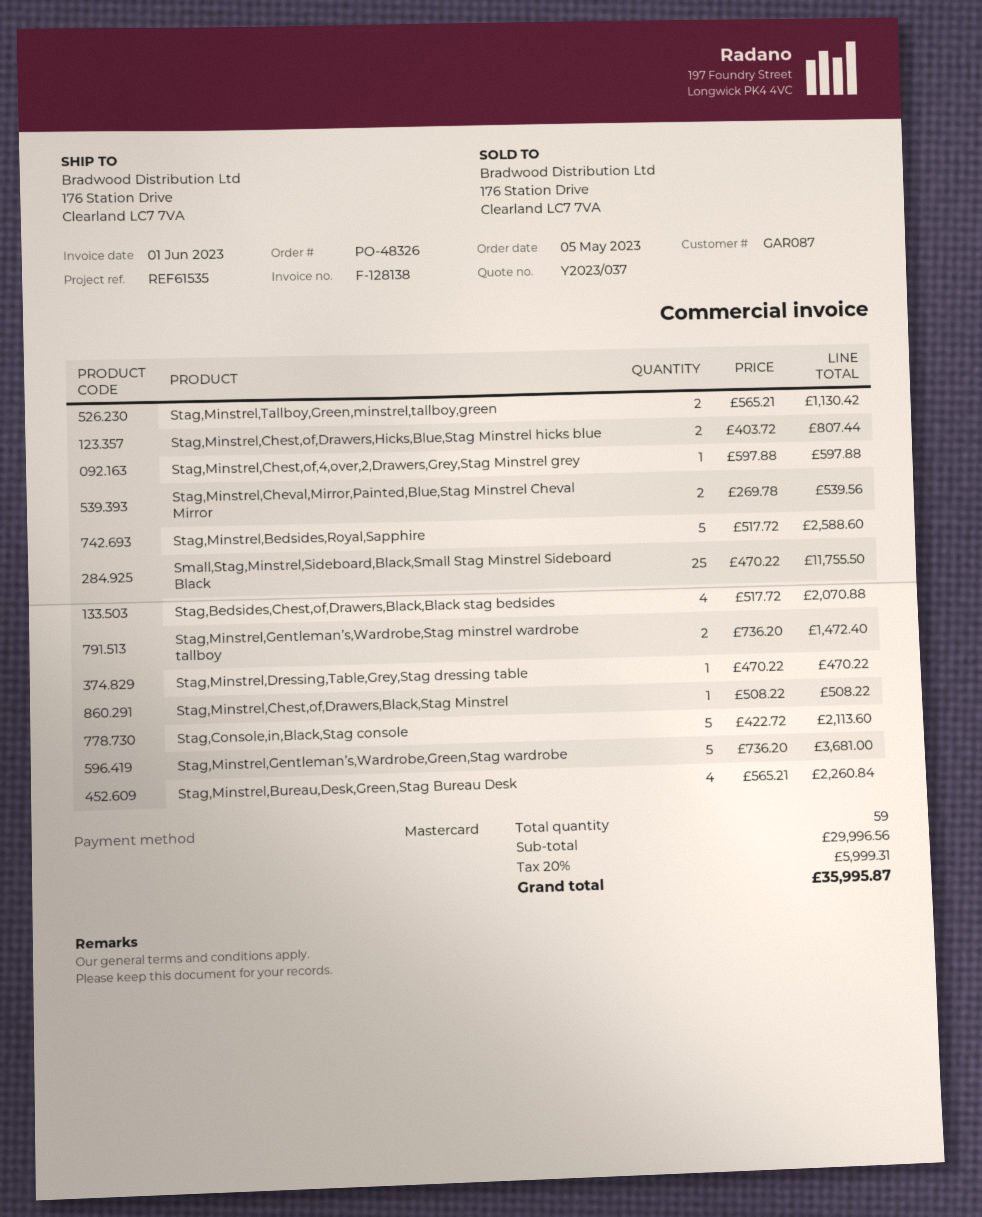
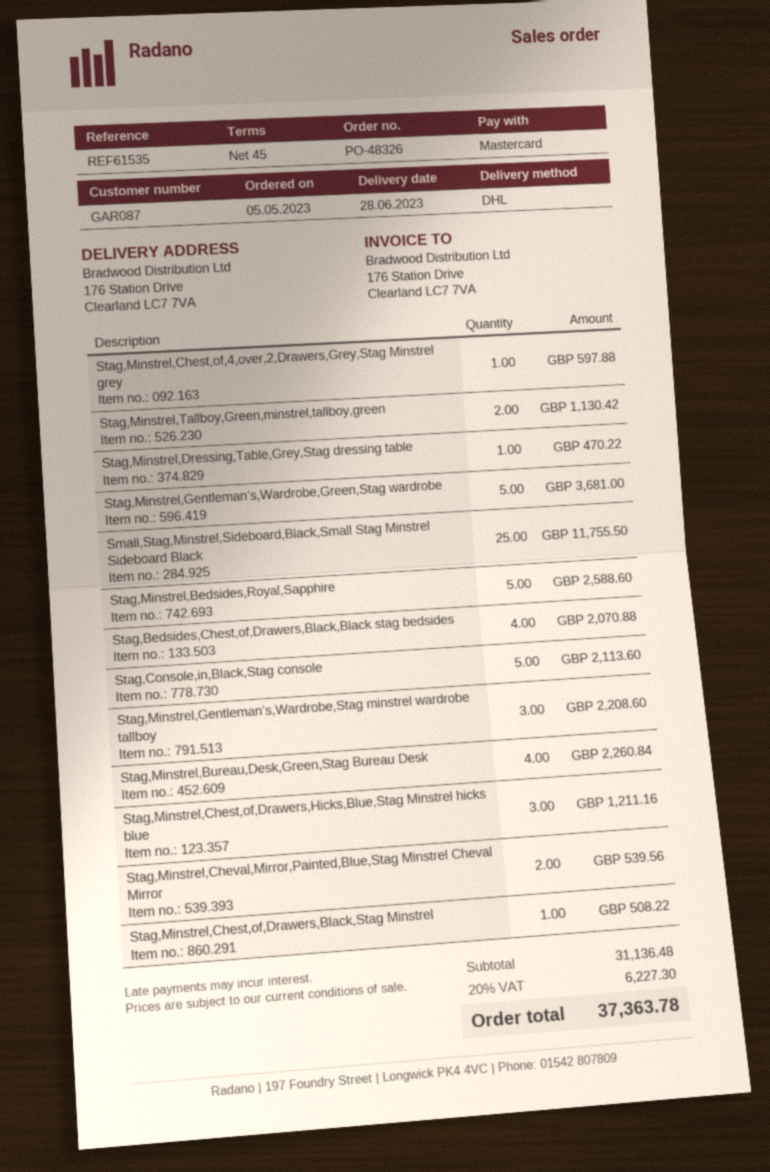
Stag,Minstrel,Chest,of,Drawers,Hicks,Blue,Stag Minstrel hicks blue: 2 for 807.44 -> 3 for 1211.16
Stag,Minstrel,Gentleman’s,Wardrobe,Stag minstrel wardrobe tallboy: 2 for 1472.40 -> 3 for 2208.60
subtotal: 29996.56 -> 31136.48
tax: 20% = 5999.31 -> 20% = 6227.30
total: 35995.87 -> 37363.78

